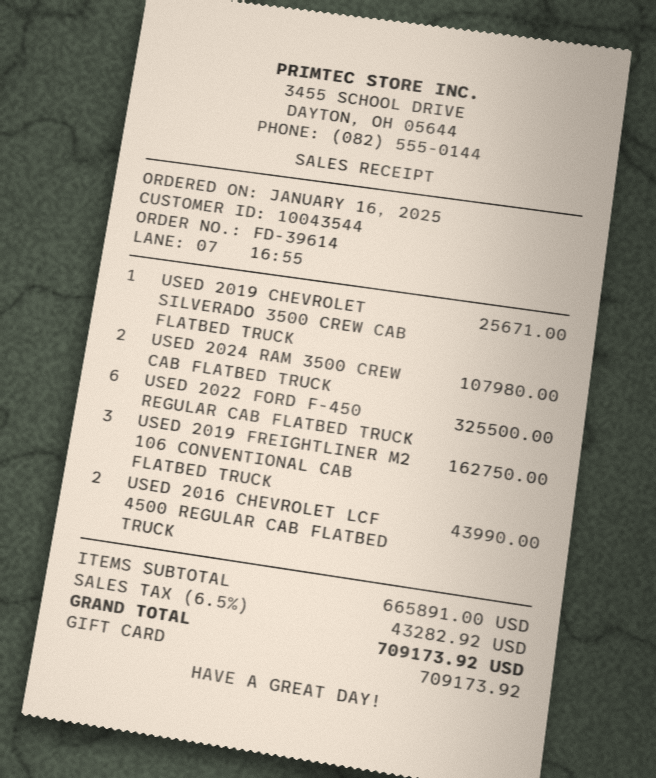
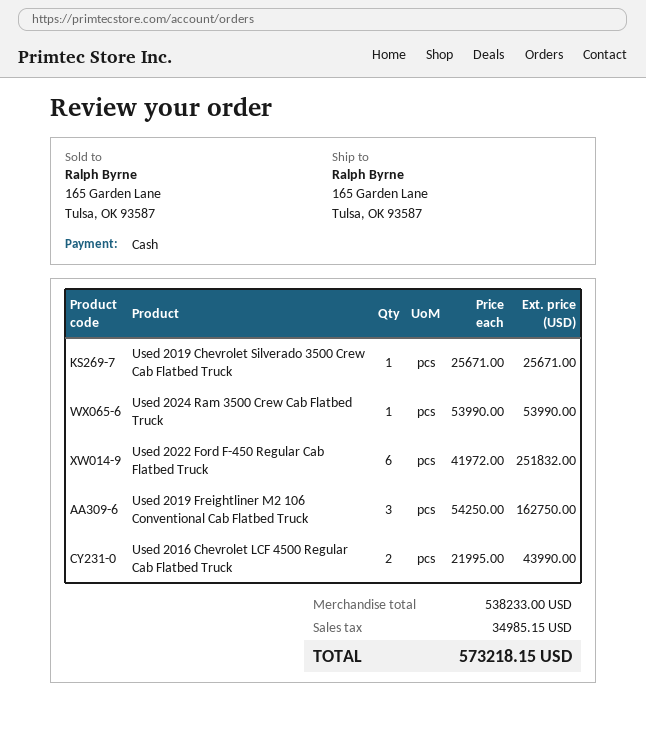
payment method: gift card -> cash
USED 2024 RAM 3500 CREW CAB FLATBED TRUCK: 2 for 107980.00 -> 1 for 53990.00
USED 2022 FORD F-450 REGULAR CAB FLATBED TRUCK: 6 for 325500.00 -> 6 for 251832.00
subtotal: 665891.00 -> 538233.00
tax: 43282.92 -> 34985.15
total: 709173.92 -> 573218.15

